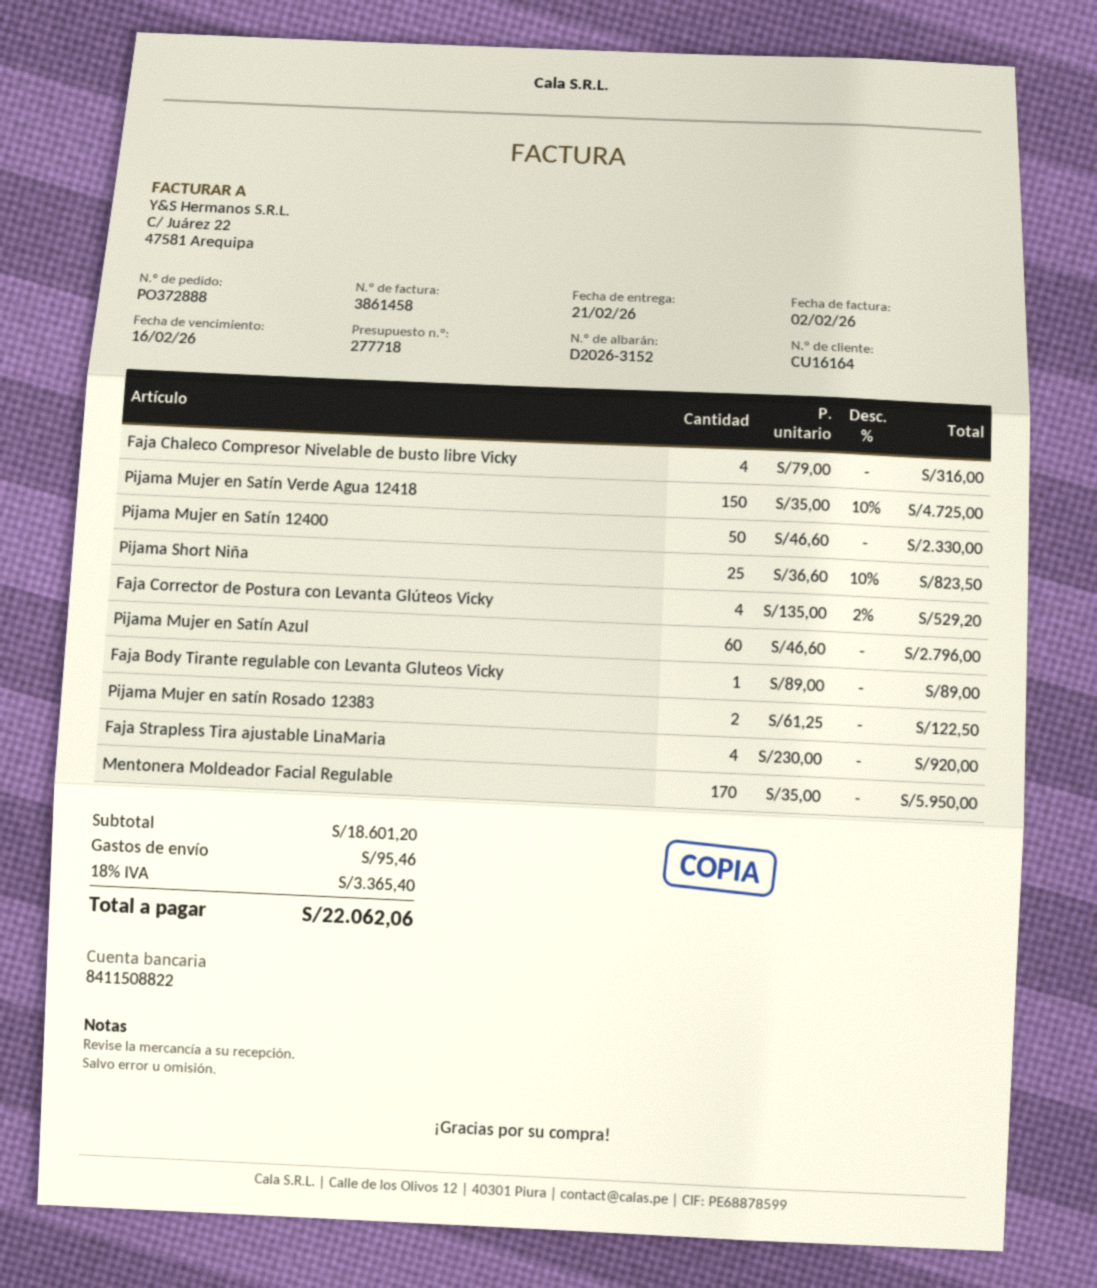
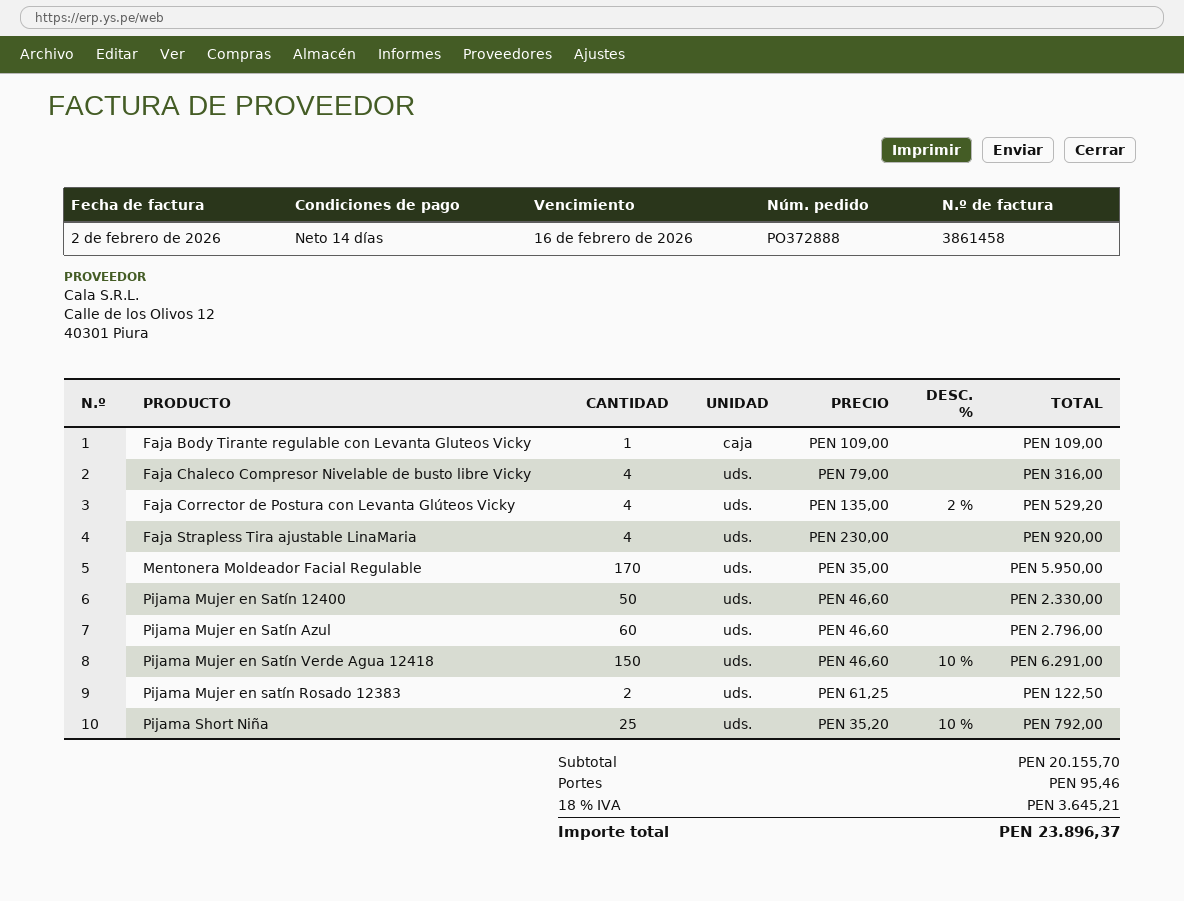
Pijama Mujer en Satín Verde Agua 12418: 150 x 35.00 - 10% = 4725.00 -> 150 x 46.60 - 10% = 6291.00
Pijama Short Niña: 25 x 36.60 - 10% = 823.50 -> 25 x 35.20 - 10% = 792.00
Faja Body Tirante regulable con Levanta Gluteos Vicky: 1 x 89.00 = 89.00 -> 1 x 109.00 = 109.00
subtotal: 18601.20 -> 20155.70
tax: 18% = 3365.40 -> 18% = 3645.21
total: 22062.06 -> 23896.37

